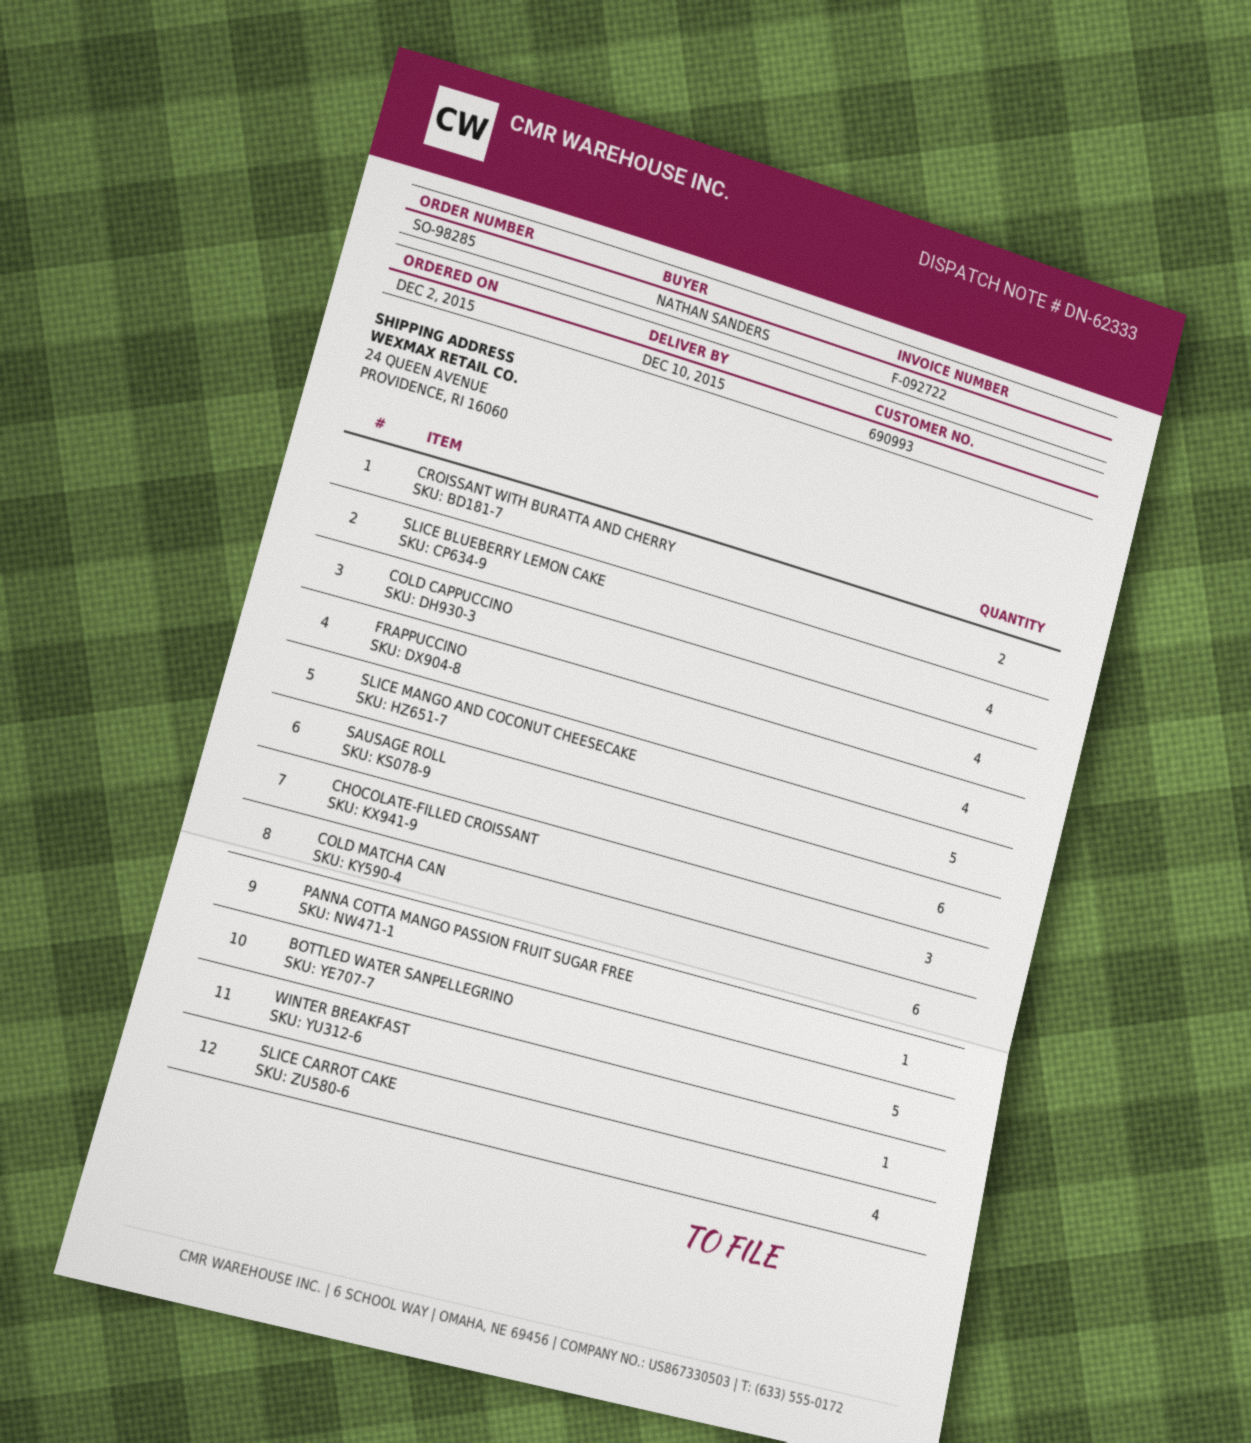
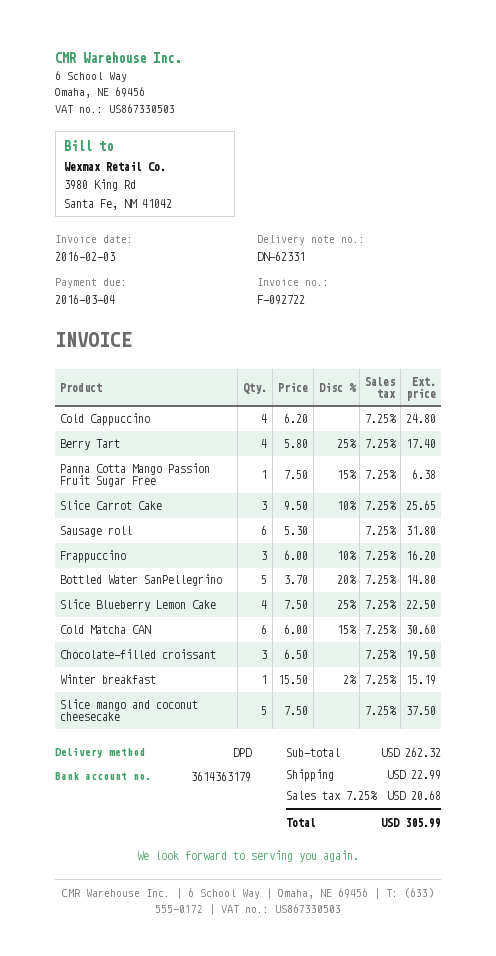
delivery note number: DN-62333 -> DN-62331
CROISSANT WITH BURATTA AND CHERRY: 2 -> none
FRAPPUCCINO: 4 -> 3
SLICE CARROT CAKE: 4 -> 3
Berry Tart: none -> 4

